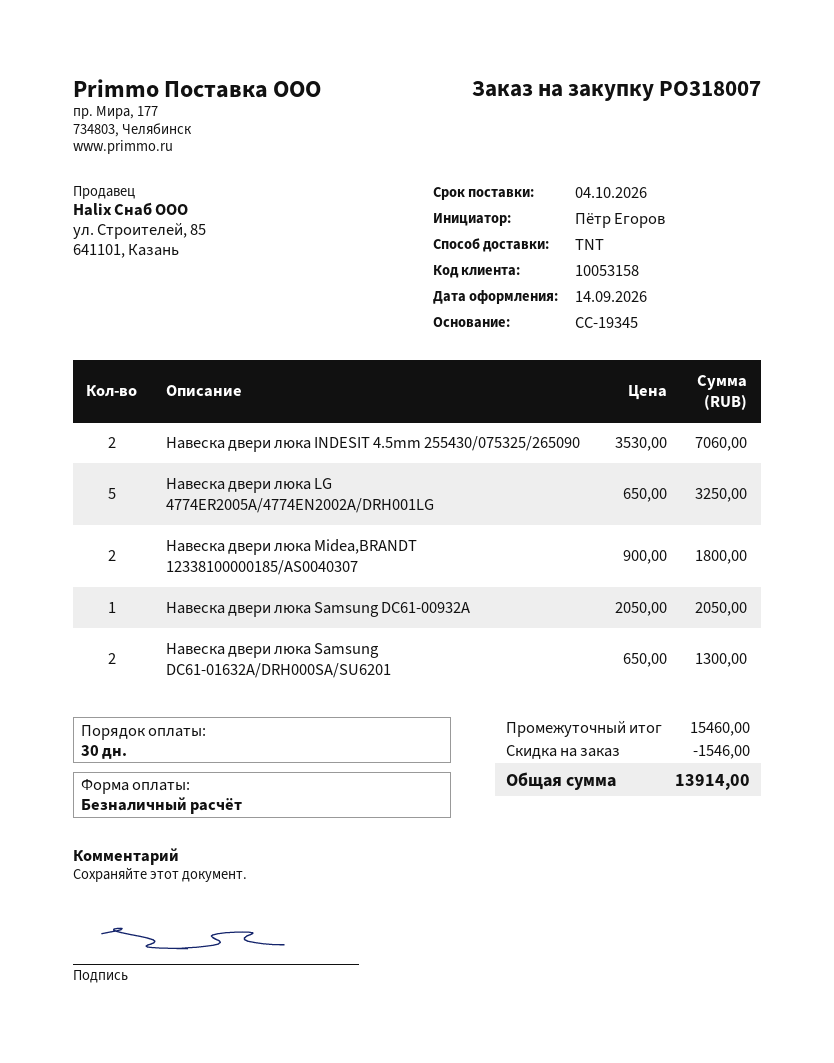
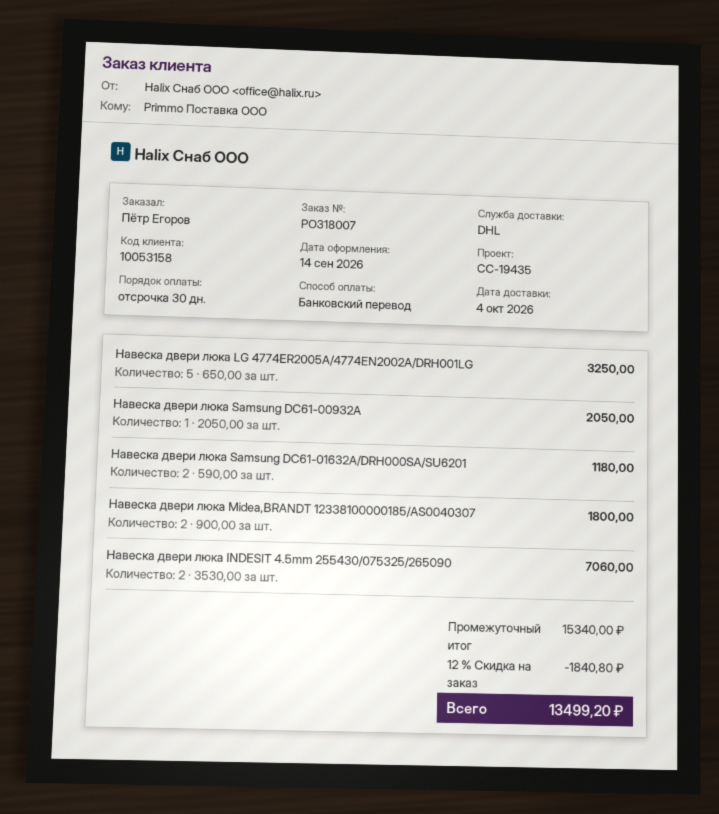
reference: CC-19345 -> CC-19435
shipping method: TNT -> DHL
Навеска двери люка Samsung DC61-01632A/DRH000SA/SU6201: 2 x 650.00 = 1300.00 -> 2 x 590.00 = 1180.00
subtotal: 15460.00 -> 15340.00
discount: 1546.00 -> 1840.80
total: 13914.00 -> 13499.20

